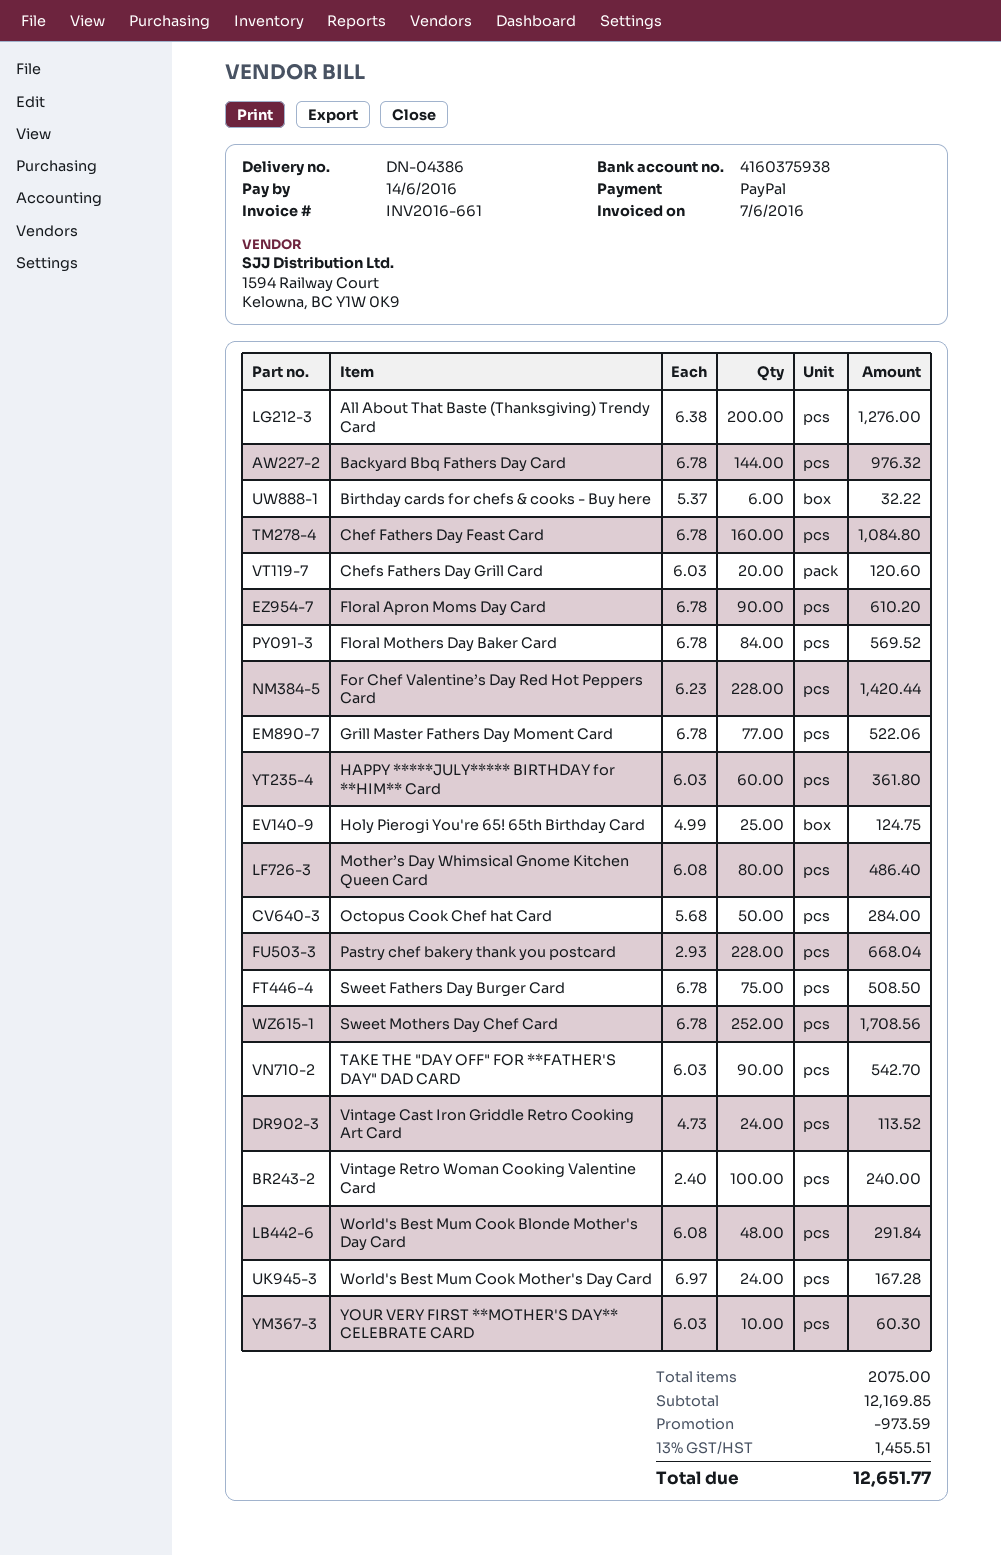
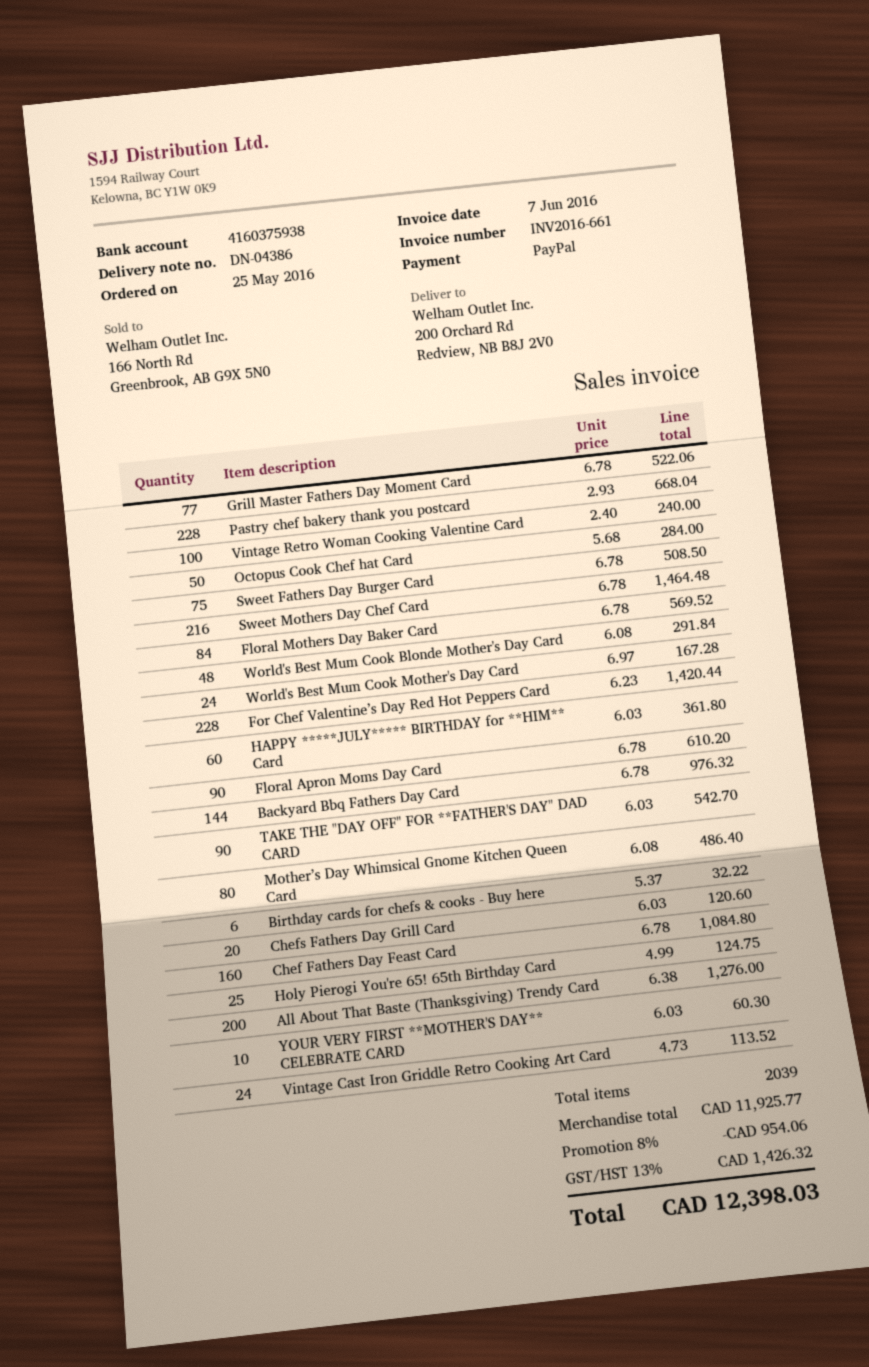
Sweet Mothers Day Chef Card: 252 x 6.78 = 1708.56 -> 216 x 6.78 = 1464.48
total quantity: 2075 -> 2039
subtotal: 12169.85 -> 11925.77
discount: 973.59 -> 954.06
tax: 13% = 1455.51 -> 13% = 1426.32
total: 12651.77 -> 12398.03

